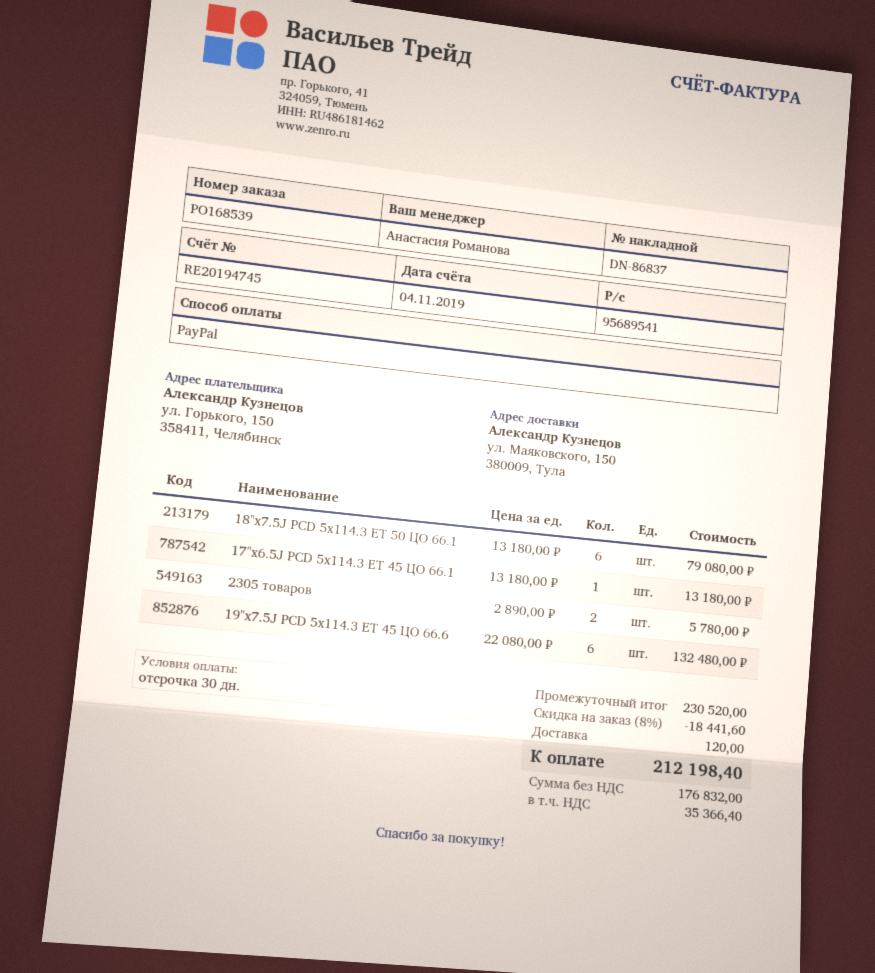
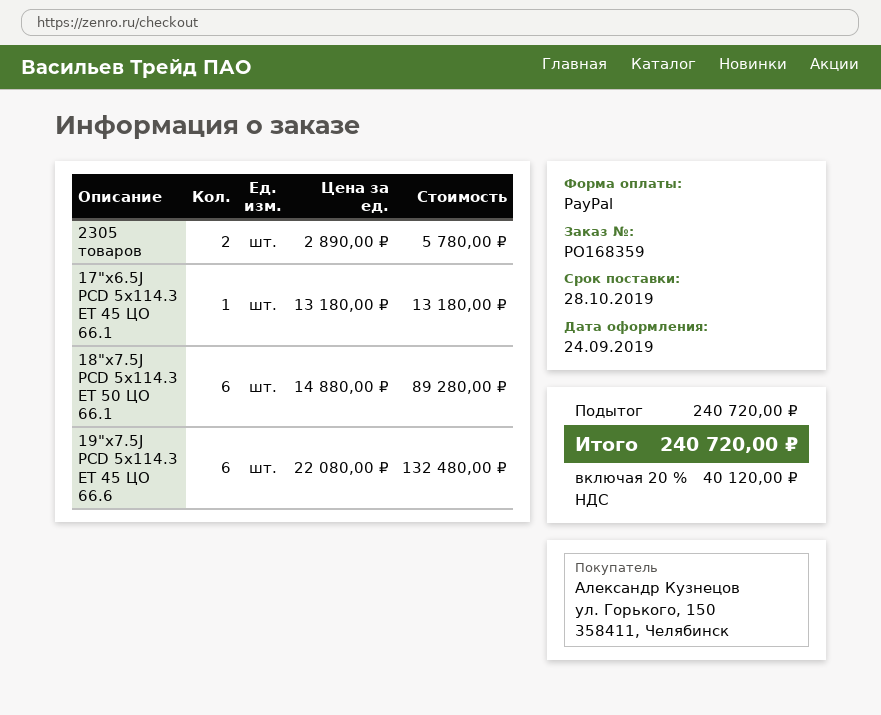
order number: PO168539 -> PO168359
18"x7.5J PCD 5x114.3 ЕТ 50 ЦО 66.1: 6 x 13180.00 = 79080.00 -> 6 x 14880.00 = 89280.00
subtotal: 230520.00 -> 240720.00
discount: 8% = 18441.60 -> none
shipping: 120.00 -> none
tax: 35366.40 -> 40120.00
total: 212198.40 -> 240720.00

